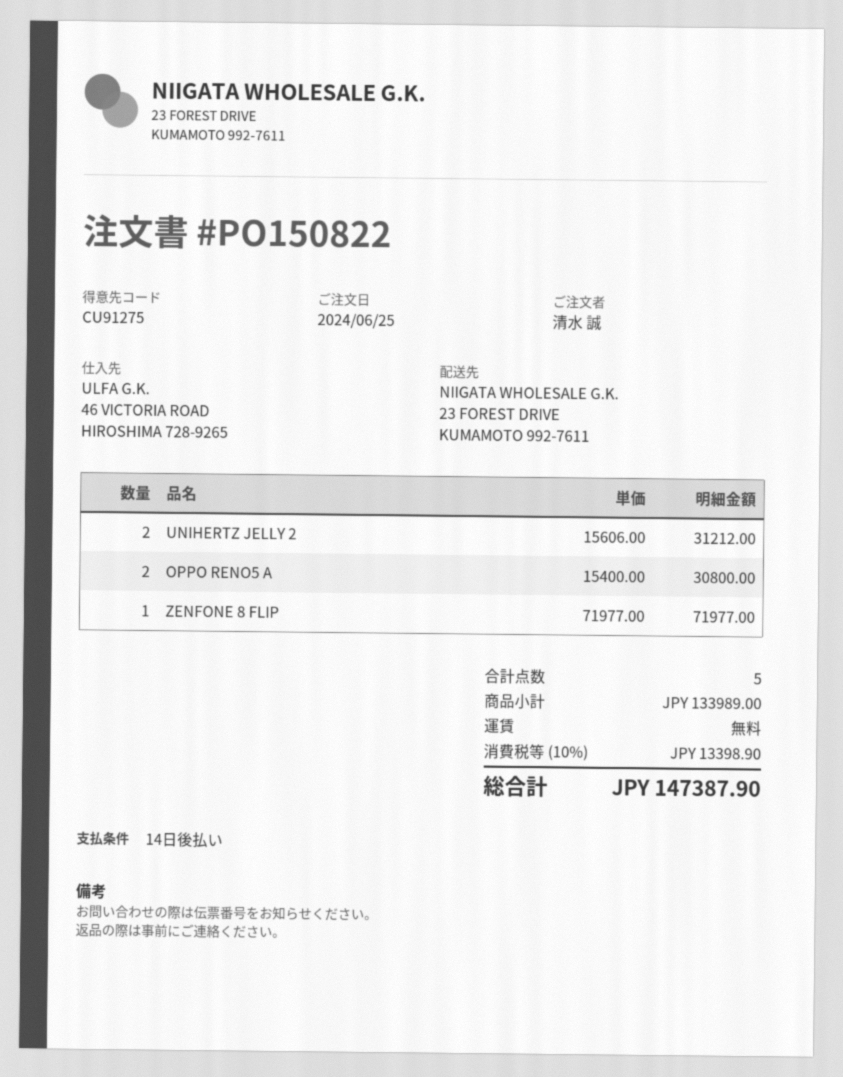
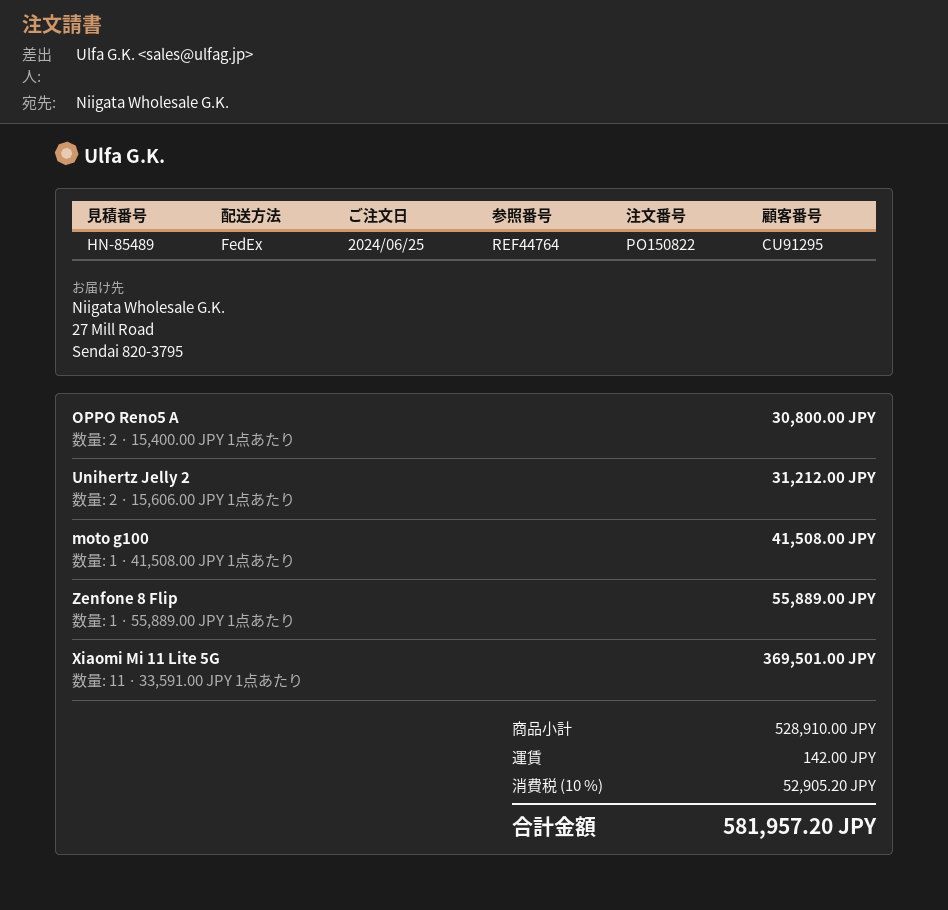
customer number: CU91275 -> CU91295
ship to: 23 FOREST DRIVE, KUMAMOTO 992-7611 -> 27 Mill Road, Sendai 820-3795
ZENFONE 8 FLIP: 1 x 71977.00 = 71977.00 -> 1 x 55889.00 = 55889.00
moto g100: none -> 1 x 41508.00 = 41508.00
Xiaomi Mi 11 Lite 5G: none -> 11 x 33591.00 = 369501.00
subtotal: 133989.00 -> 528910.00
shipping: 0.00 -> 142.00
tax: 10% = 13398.90 -> 10% = 52905.20
total: 147387.90 -> 581957.20

